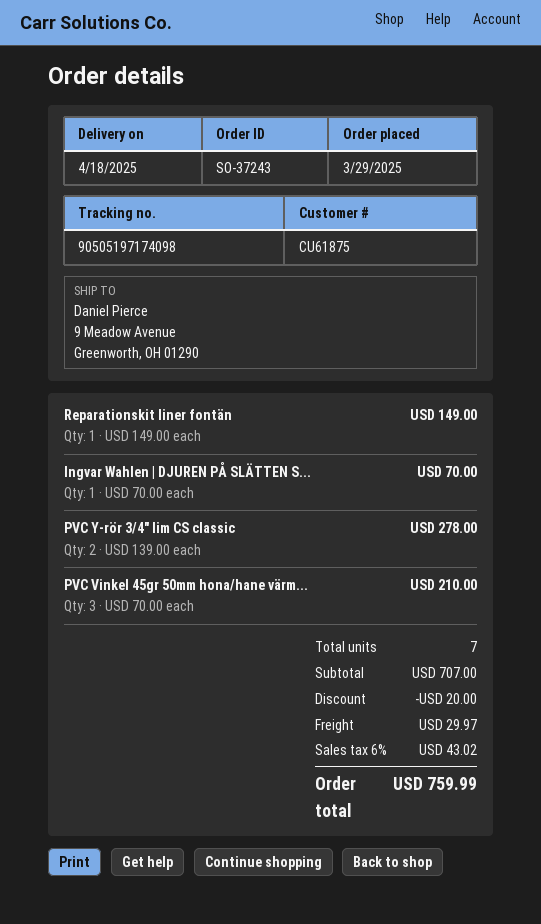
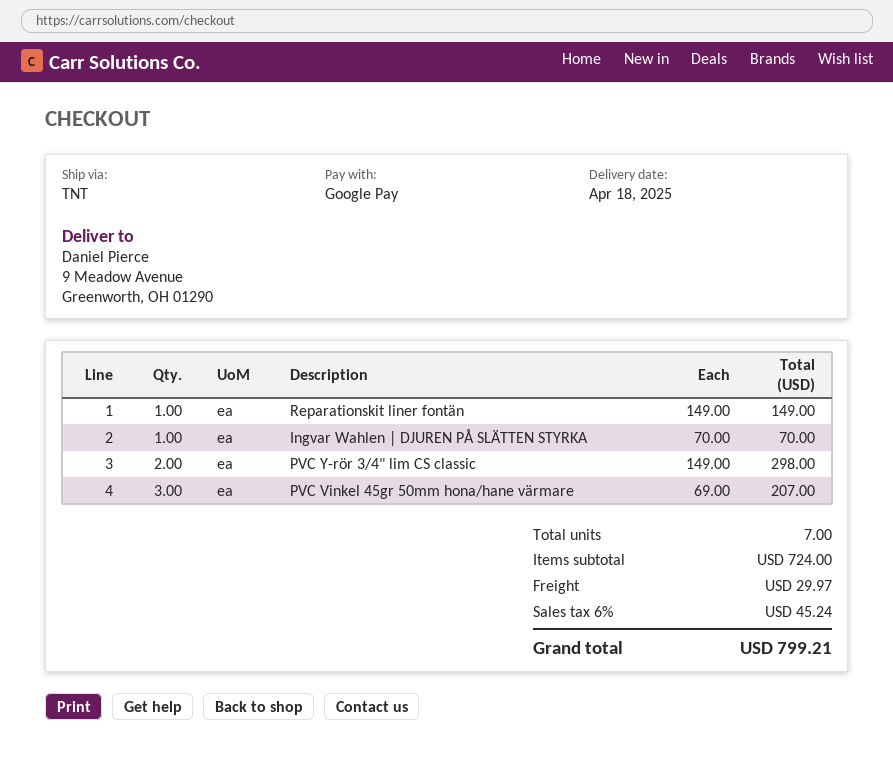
PVC Y-rör 3/4" lim CS classic: 2 x 139.00 = 278.00 -> 2 x 149.00 = 298.00
PVC Vinkel 45gr 50mm hona/hane värm...: 3 x 70.00 = 210.00 -> 3 x 69.00 = 207.00
subtotal: 707.00 -> 724.00
discount: 20.00 -> none
tax: 6% = 43.02 -> 6% = 45.24
total: 759.99 -> 799.21

